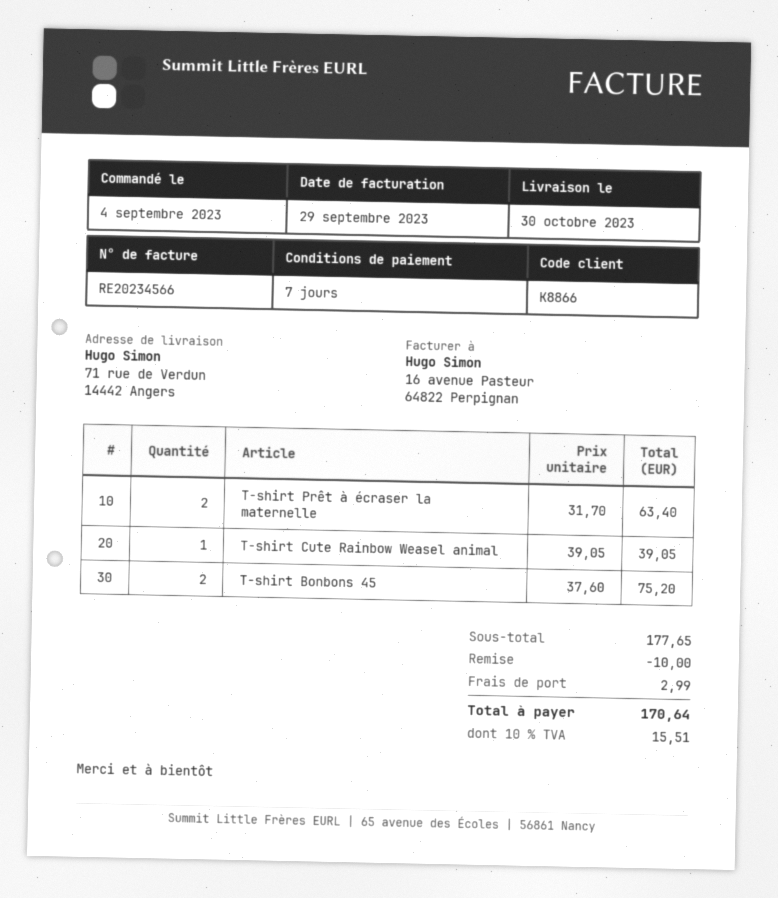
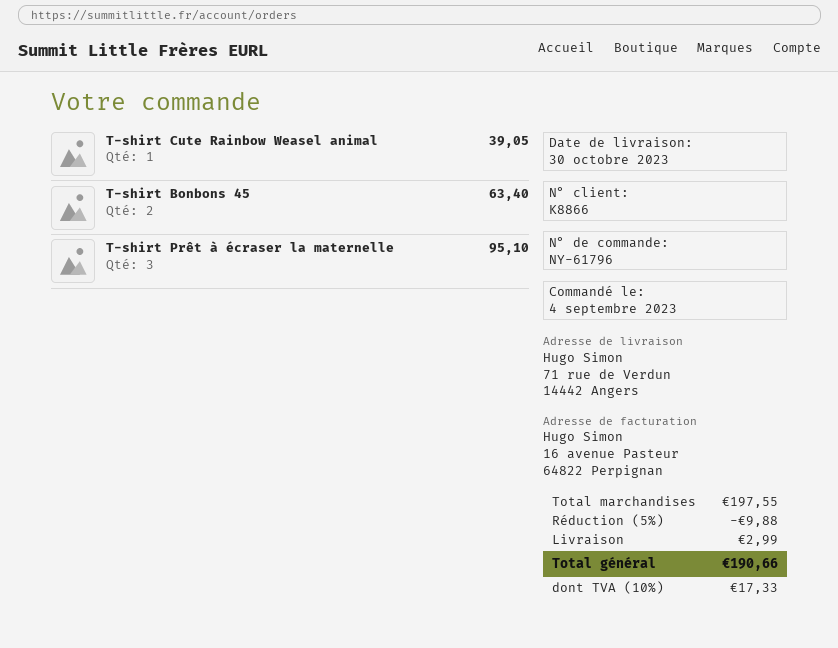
T-shirt Prêt à écraser la maternelle: 2 for 63.40 -> 3 for 95.10
T-shirt Bonbons 45: 2 for 75.20 -> 2 for 63.40
subtotal: 177.65 -> 197.55
discount: 10.00 -> 9.88
tax: 10% = 15.51 -> 10% = 17.33
total: 170.64 -> 190.66

